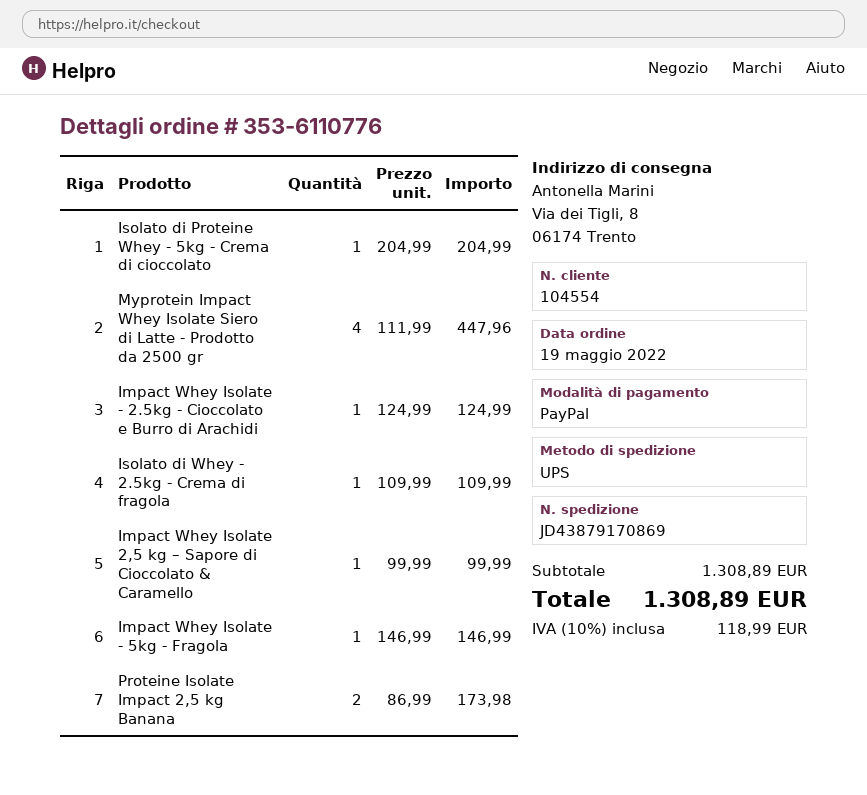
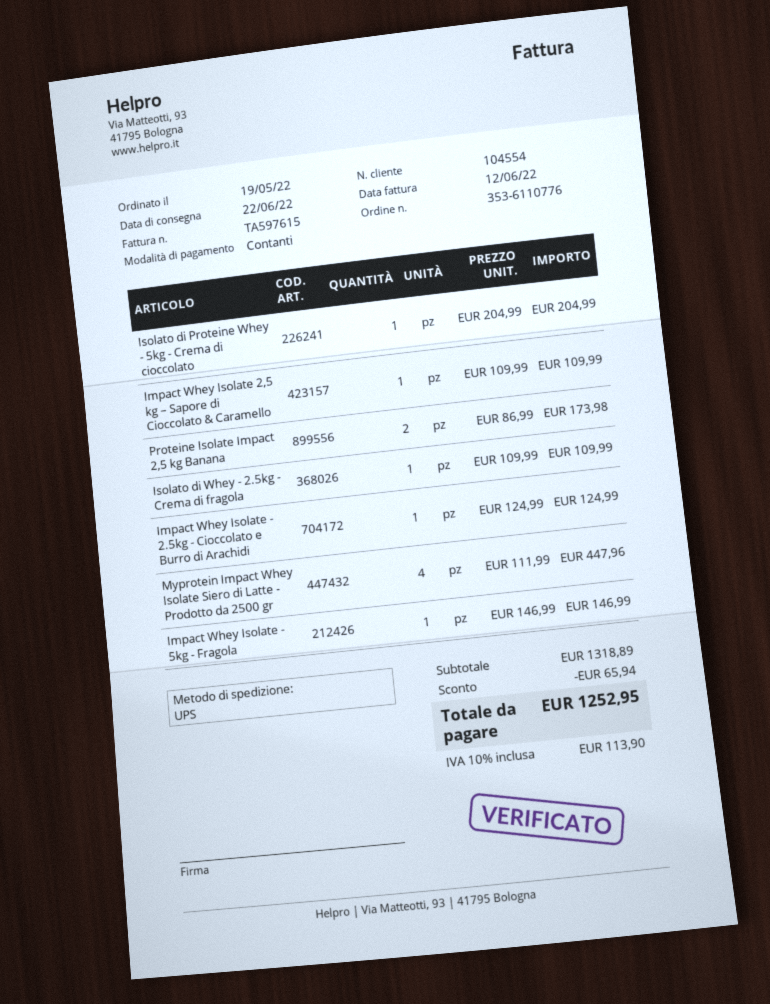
payment method: PayPal -> cash
Impact Whey Isolate 2,5 kg – Sapore di Cioccolato & Caramello: 1 x 99.99 = 99.99 -> 1 x 109.99 = 109.99
subtotal: 1308.89 -> 1318.89
discount: none -> 65.94
tax: 10% = 118.99 -> 10% = 113.90
total: 1308.89 -> 1252.95

